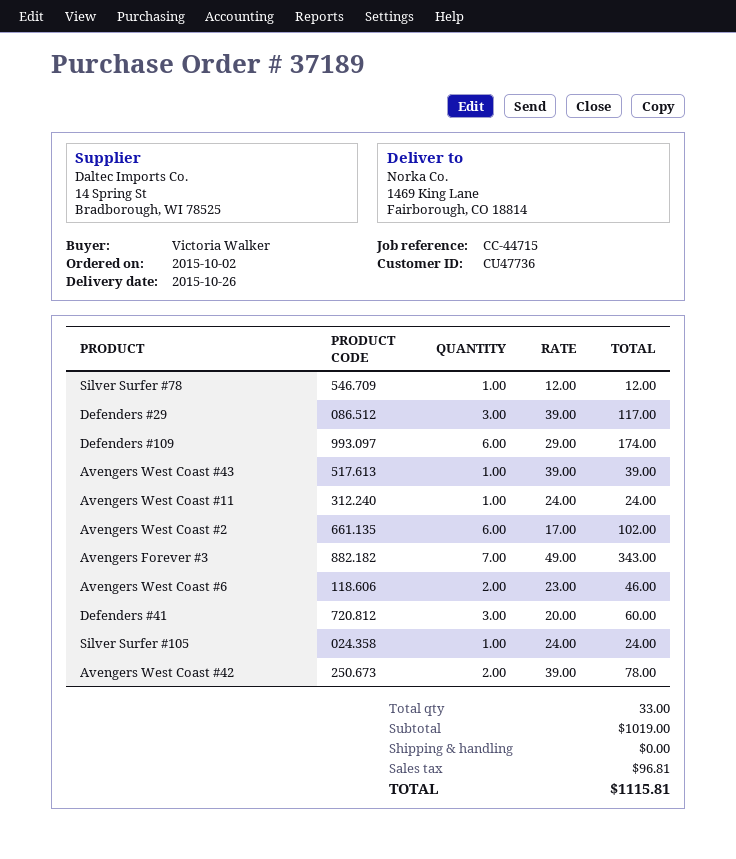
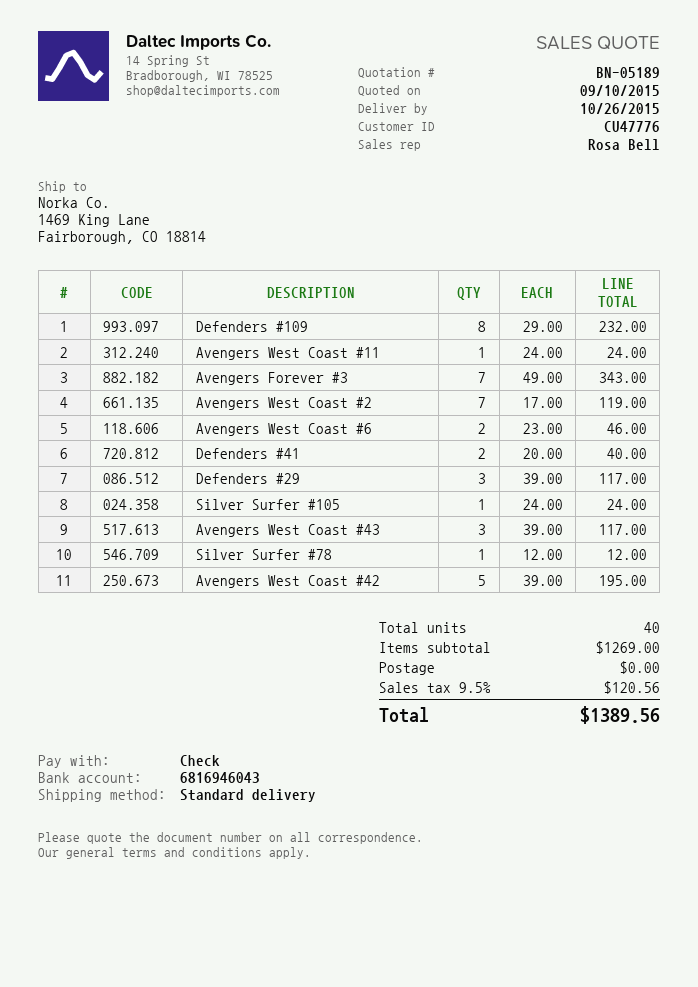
customer number: CU47736 -> CU47776
Defenders #109: 6 x 29.00 = 174.00 -> 8 x 29.00 = 232.00
Avengers West Coast #43: 1 x 39.00 = 39.00 -> 3 x 39.00 = 117.00
Avengers West Coast #2: 6 x 17.00 = 102.00 -> 7 x 17.00 = 119.00
Defenders #41: 3 x 20.00 = 60.00 -> 2 x 20.00 = 40.00
Avengers West Coast #42: 2 x 39.00 = 78.00 -> 5 x 39.00 = 195.00
total quantity: 33 -> 40
subtotal: 1019.00 -> 1269.00
tax: 96.81 -> 120.56
total: 1115.81 -> 1389.56

